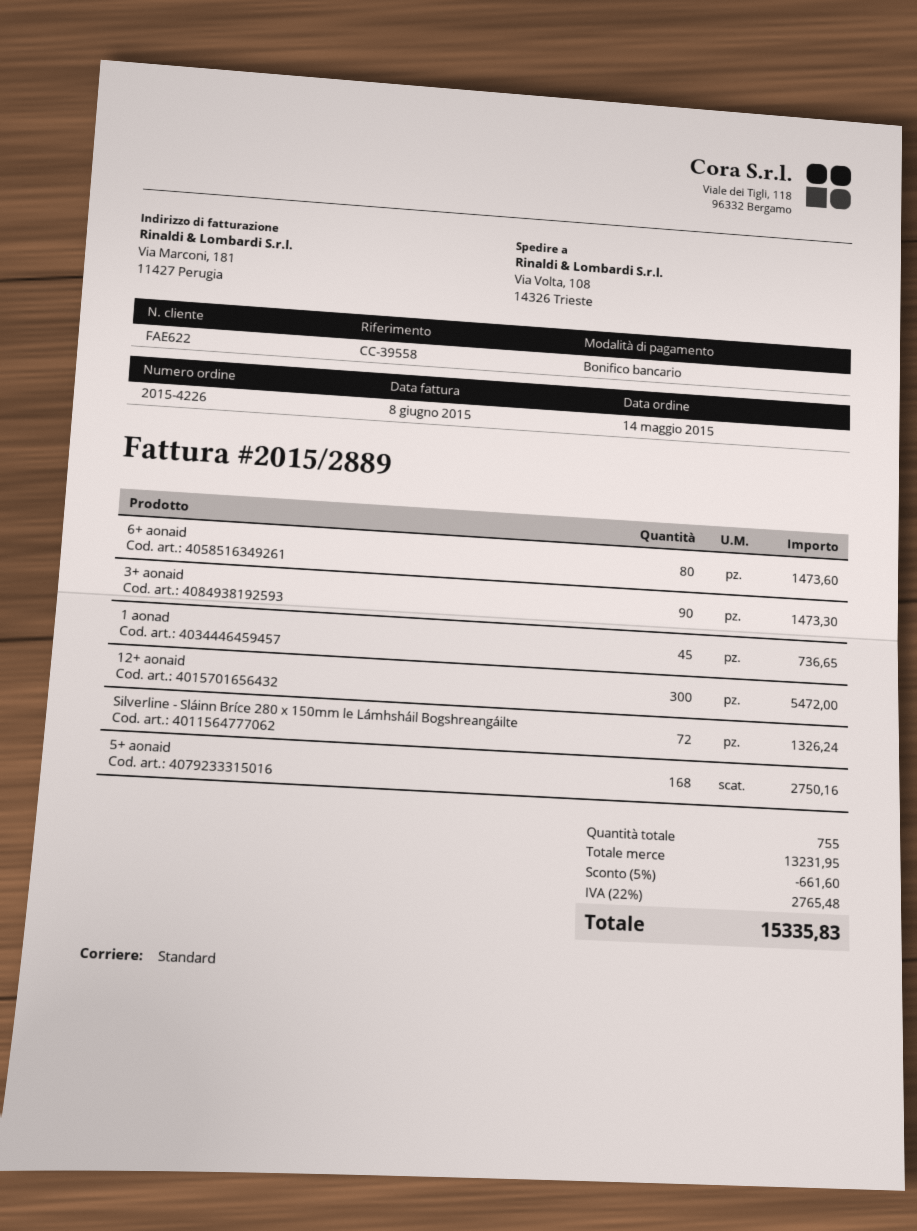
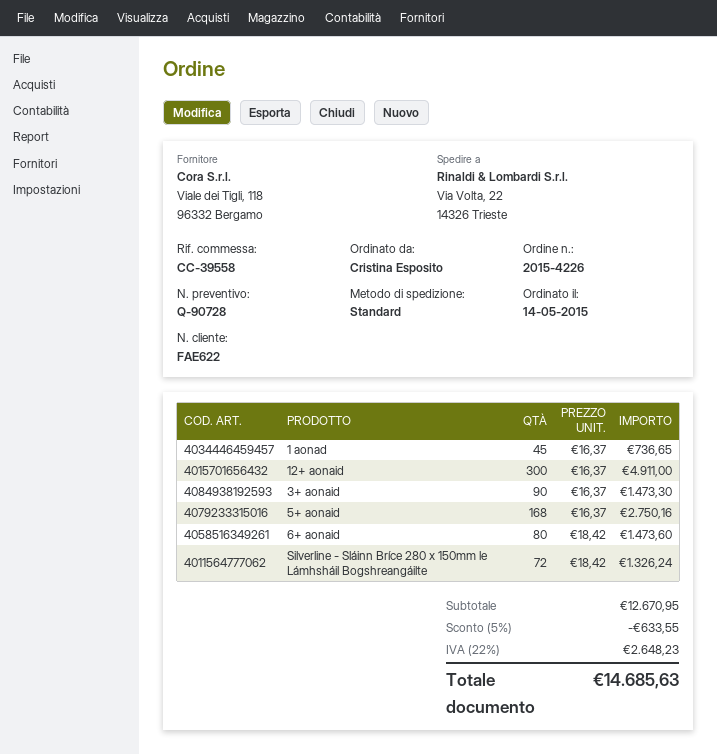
ship to: Via Volta, 108, 14326 Trieste -> Via Volta, 22, 14326 Trieste
12+ aonaid: 300 for 5472.00 -> 300 for 4911.00
subtotal: 13231.95 -> 12670.95
discount: 5% = 661.60 -> 5% = 633.55
tax: 22% = 2765.48 -> 22% = 2648.23
total: 15335.83 -> 14685.63

